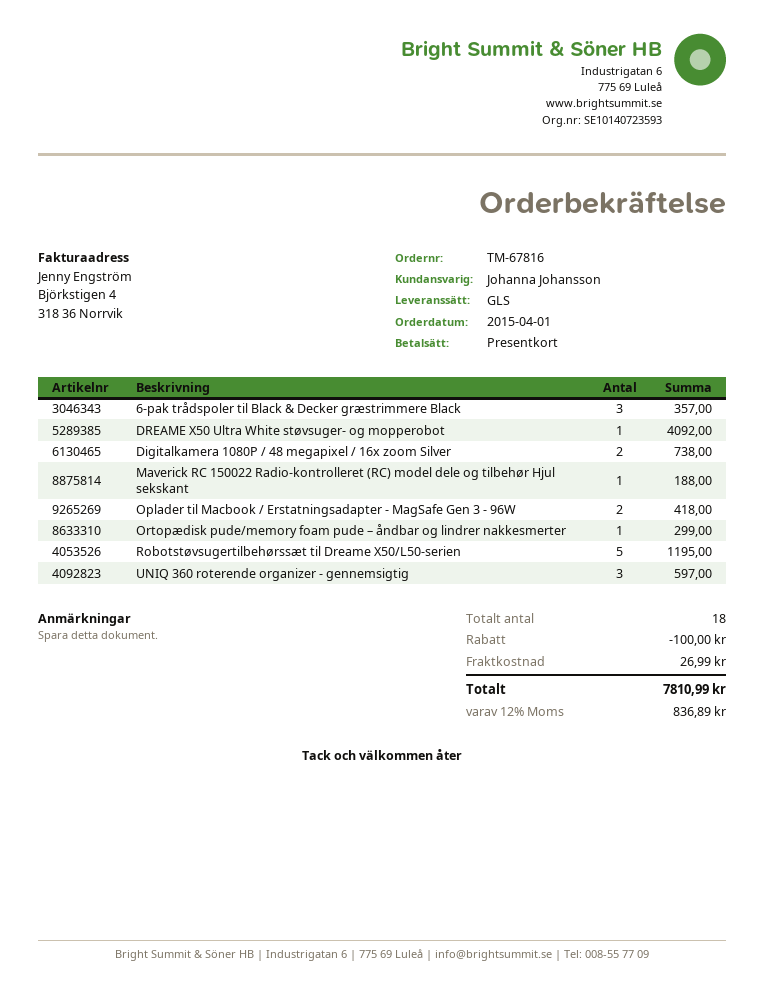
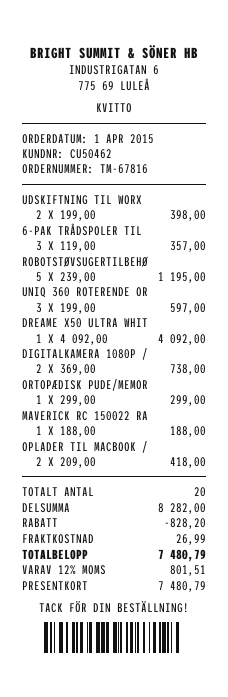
UDSKIFTNING TIL WORX: none -> 2 for 398.00
total quantity: 18 -> 20
discount: 100.00 -> 828.20
tax: 12% = 836.89 -> 12% = 801.51
total: 7810.99 -> 7480.79

